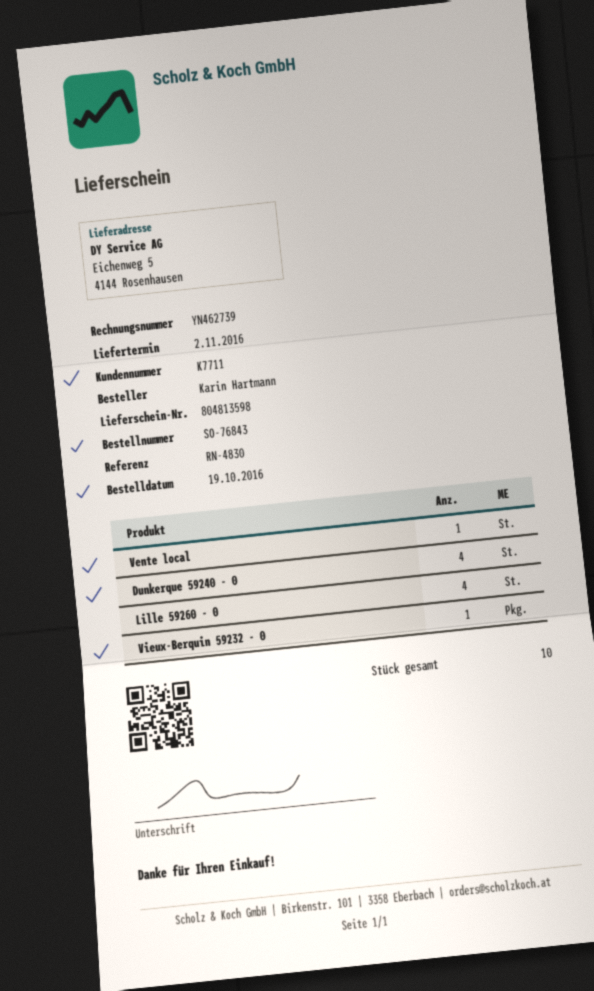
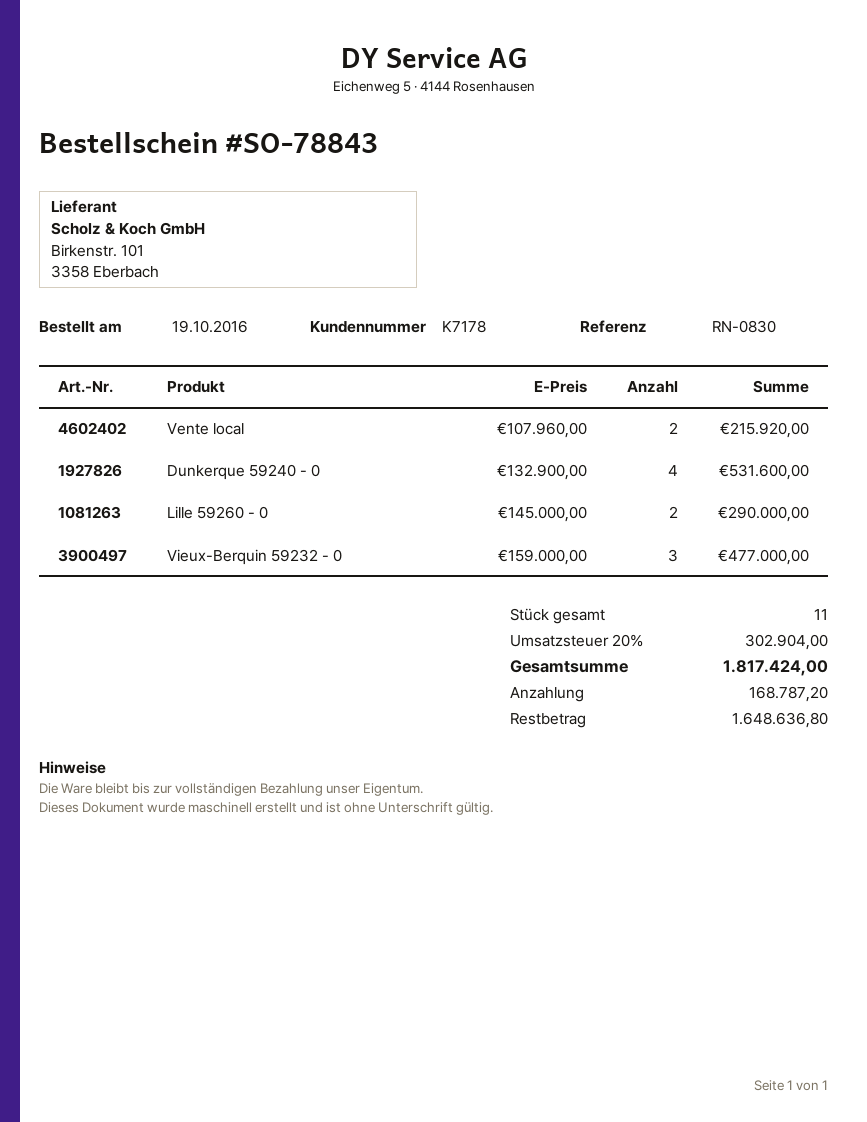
order number: SO-76843 -> SO-78843
customer number: K7711 -> K7178
reference: RN-4830 -> RN-0830
Vente local: 1 -> 2
Lille 59260 - 0: 4 -> 2
Vieux-Berquin 59232 - 0: 1 -> 3
total quantity: 10 -> 11

